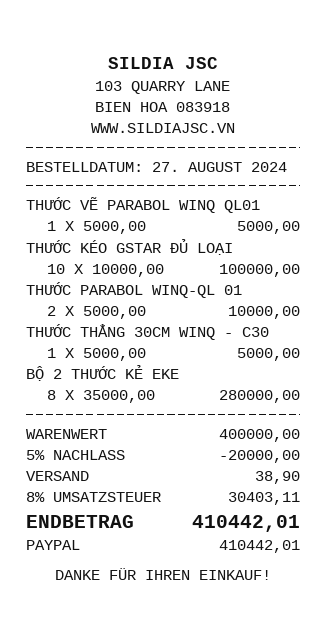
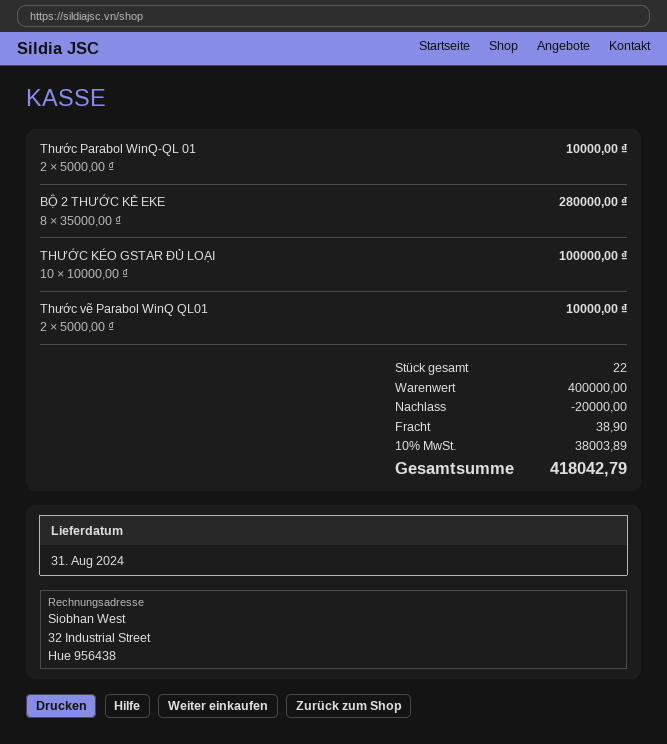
THƯỚC VẼ PARABOL WINQ QL01: 1 x 5000.00 = 5000.00 -> 2 x 5000.00 = 10000.00
THƯỚC THẲNG 30CM WINQ - C30: 1 x 5000.00 = 5000.00 -> none
tax: 8% = 30403.11 -> 10% = 38003.89
total: 410442.01 -> 418042.79

